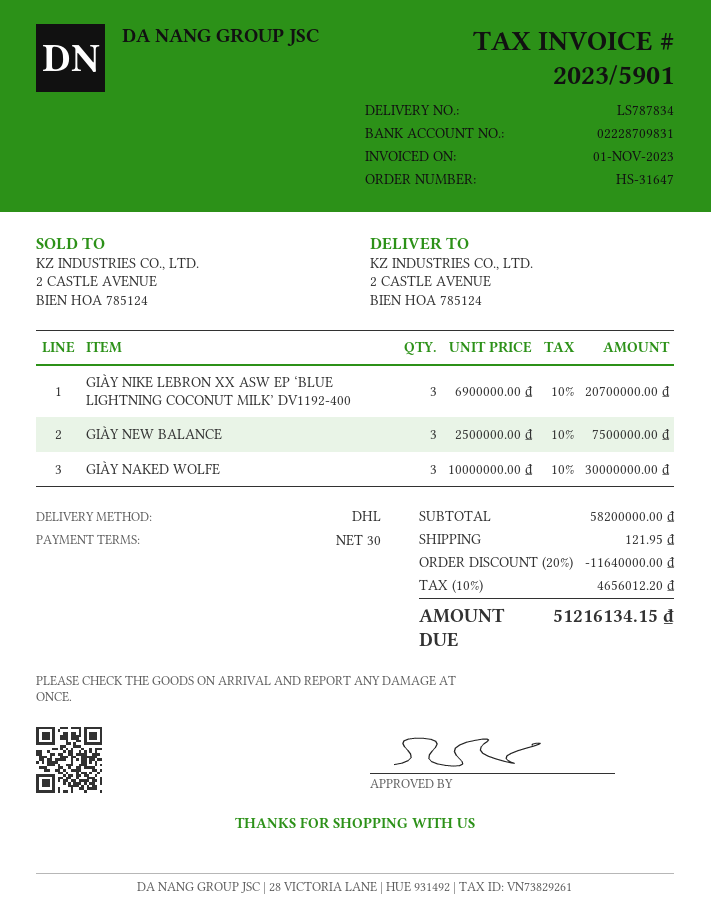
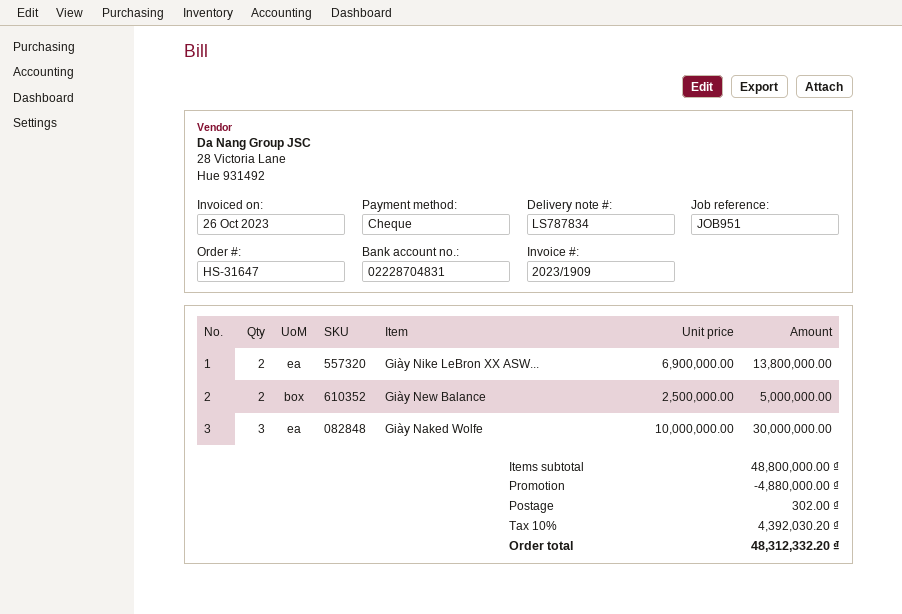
invoice number: 2023/5901 -> 2023/1909
invoice date: 2023-11-01 -> 2023-10-26
bank account: 02228709831 -> 02228704831
GIÀY NIKE LEBRON XX ASW EP ‘BLUE LIGHTNING COCONUT MILK’ DV1192-400: 3 x 6900000.00 = 20700000.00 -> 2 x 6900000.00 = 13800000.00
GIÀY NEW BALANCE: 3 x 2500000.00 = 7500000.00 -> 2 x 2500000.00 = 5000000.00
subtotal: 58200000.00 -> 48800000.00
discount: 11640000.00 -> 4880000.00
shipping: 121.95 -> 302.00
tax: 10% = 4656012.20 -> 10% = 4392030.20
total: 51216134.15 -> 48312332.20

